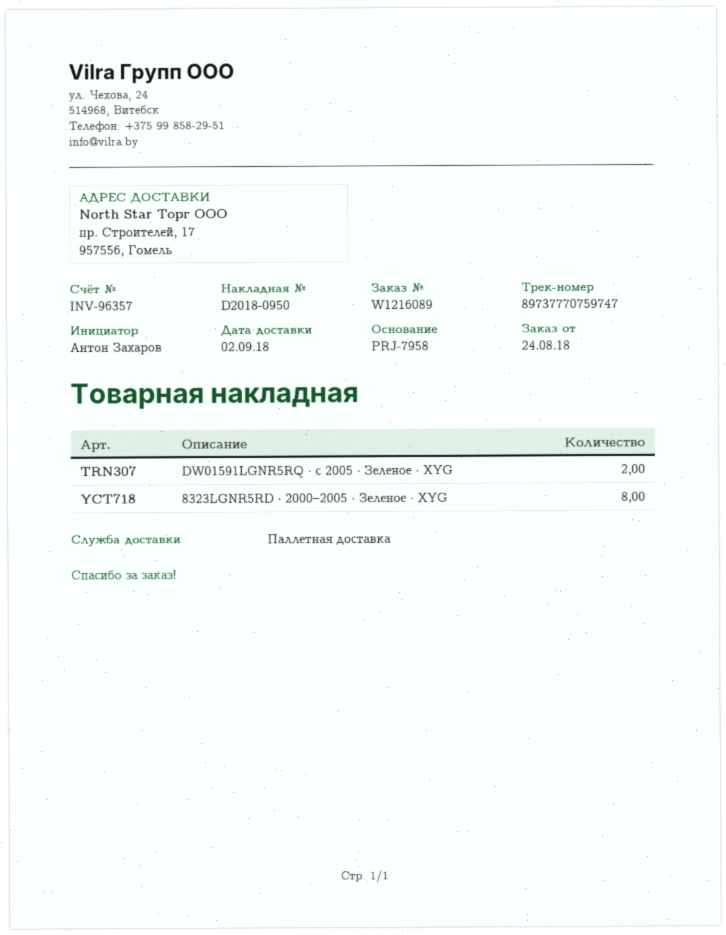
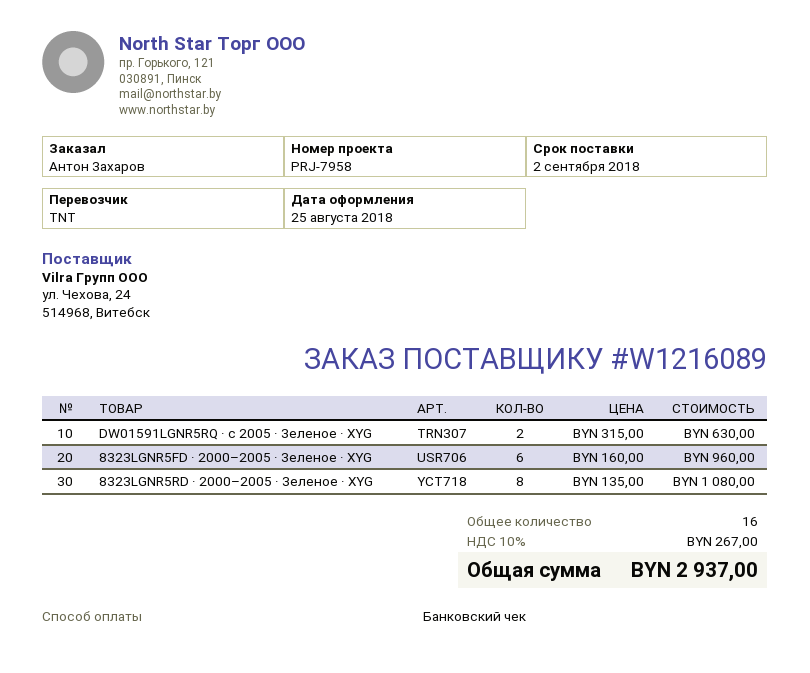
order date: 2018-08-24 -> 2018-08-25
shipping method: pallet freight -> TNT
8323LGNR5FD · 2000–2005 · Зеленое · XYG: none -> 6

